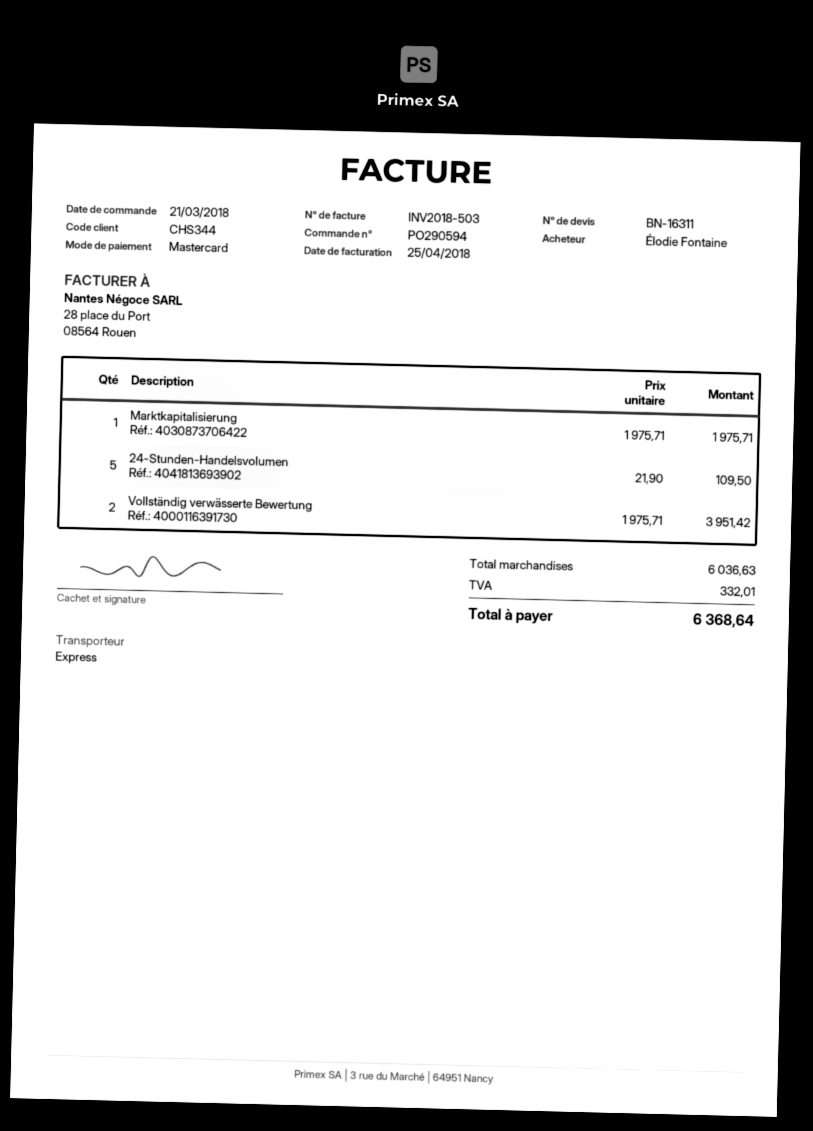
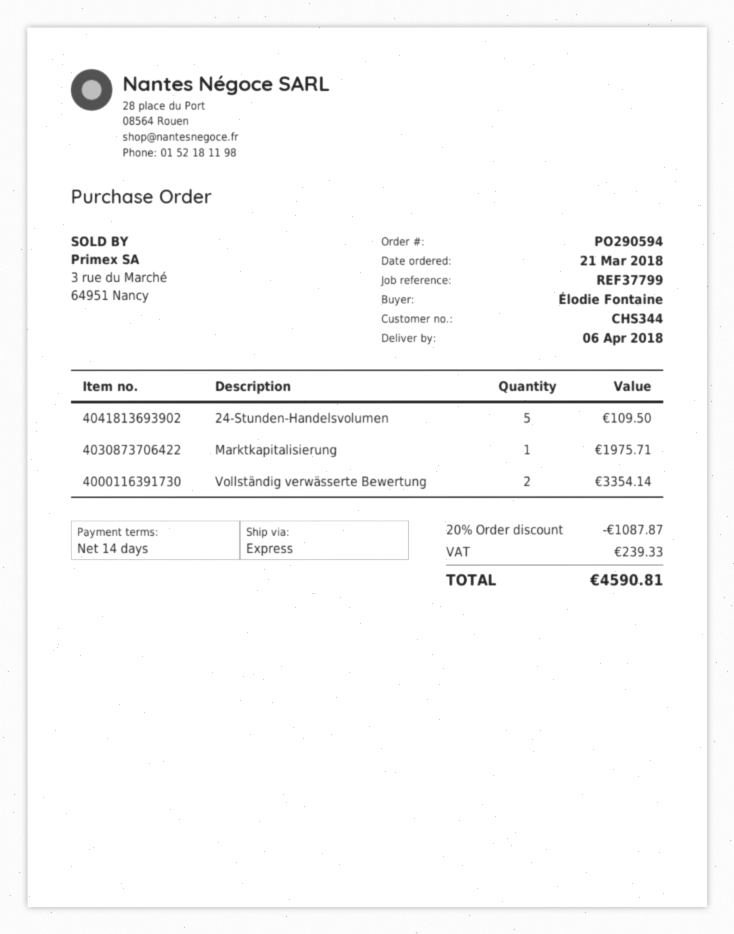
Vollständig verwässerte Bewertung: 2 for 3951.42 -> 2 for 3354.14
discount: none -> 20% = 1087.87
tax: 332.01 -> 239.33
total: 6368.64 -> 4590.81

